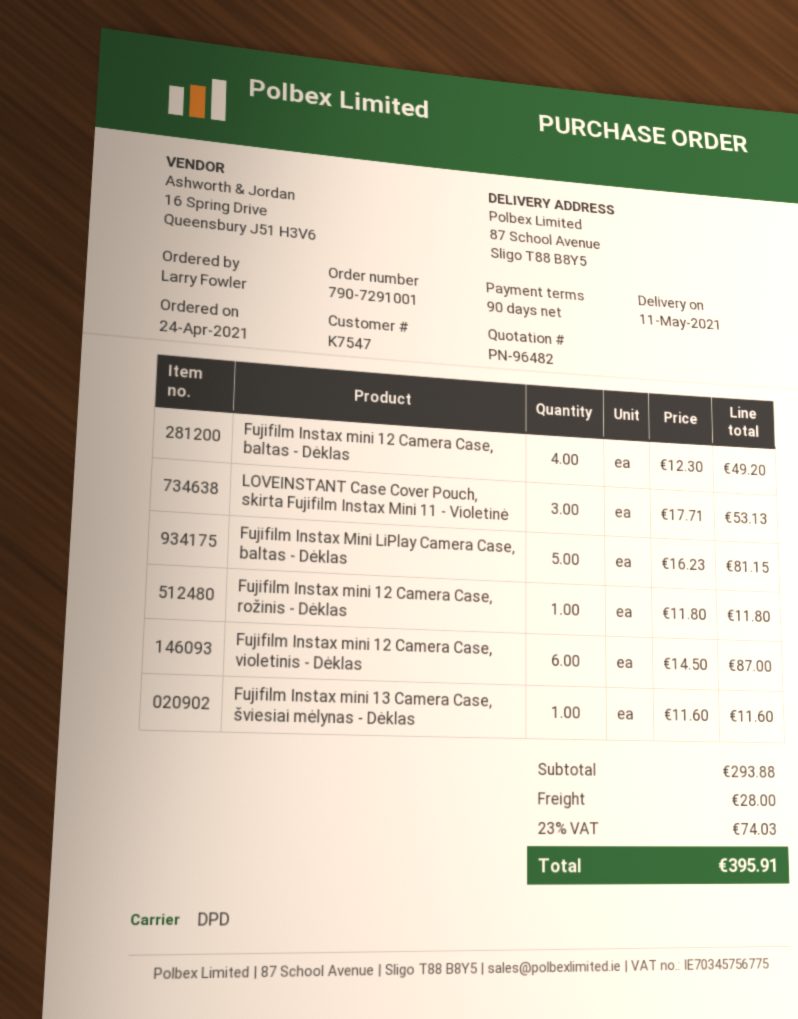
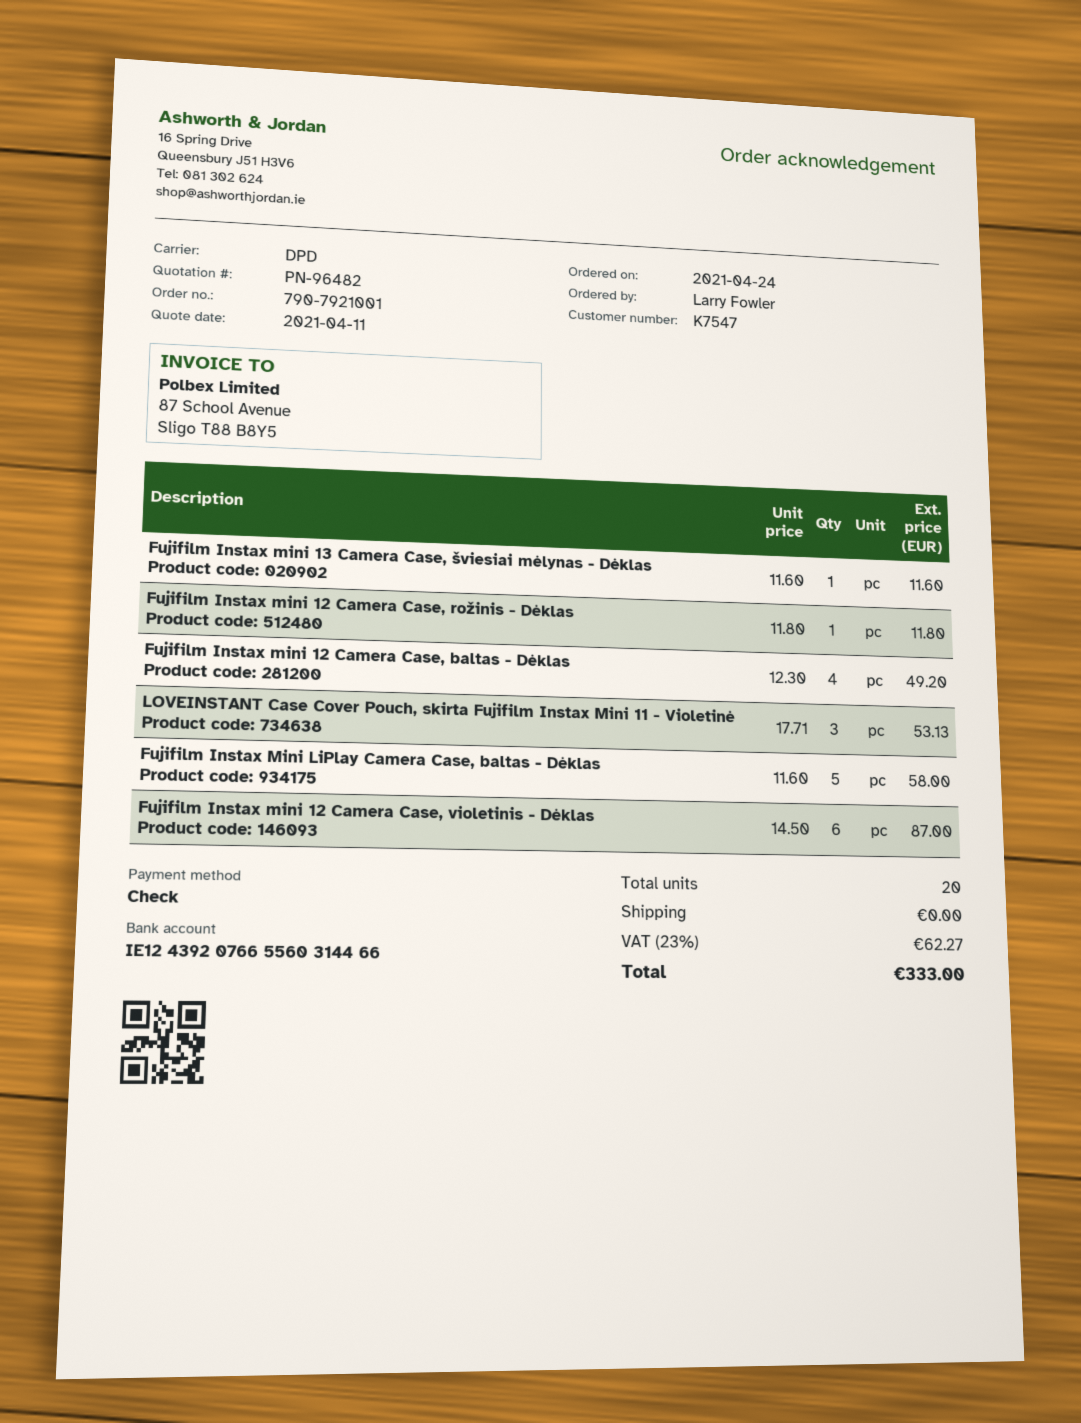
order number: 790-7291001 -> 790-7921001
Fujifilm Instax Mini LiPlay Camera Case, baltas - Dėklas: 5 x 16.23 = 81.15 -> 5 x 11.60 = 58.00
shipping: 28.00 -> 0.00
tax: 23% = 74.03 -> 23% = 62.27
total: 395.91 -> 333.00

